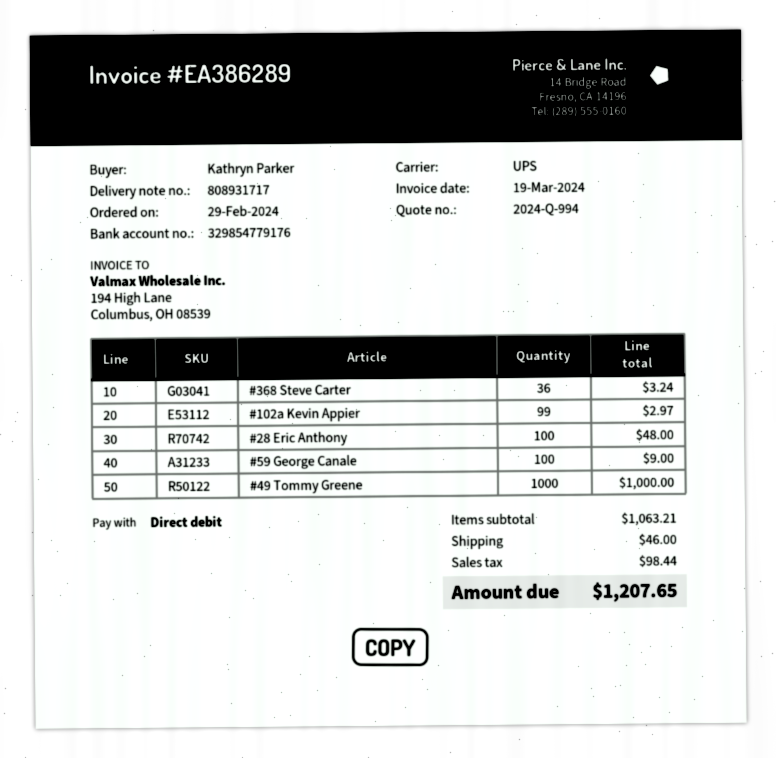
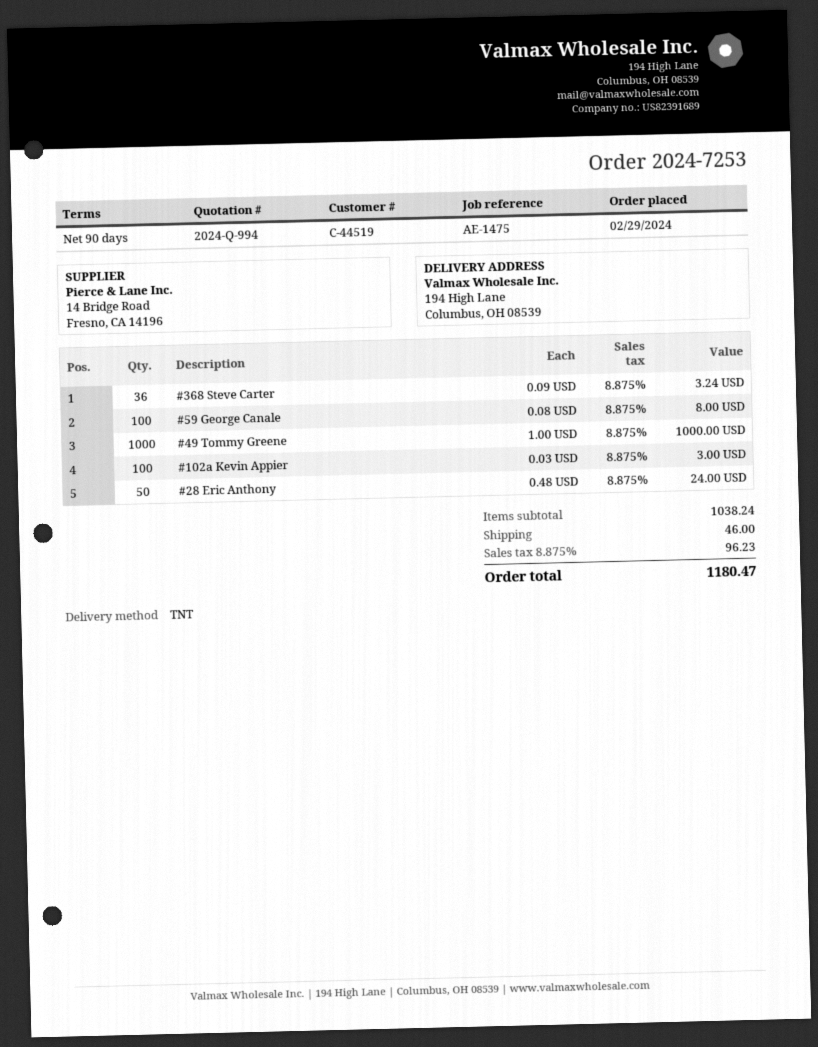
shipping method: UPS -> TNT
#102a Kevin Appier: 99 for 2.97 -> 100 for 3.00
#28 Eric Anthony: 100 for 48.00 -> 50 for 24.00
#59 George Canale: 100 for 9.00 -> 100 for 8.00
subtotal: 1063.21 -> 1038.24
tax: 98.44 -> 96.23
total: 1207.65 -> 1180.47

